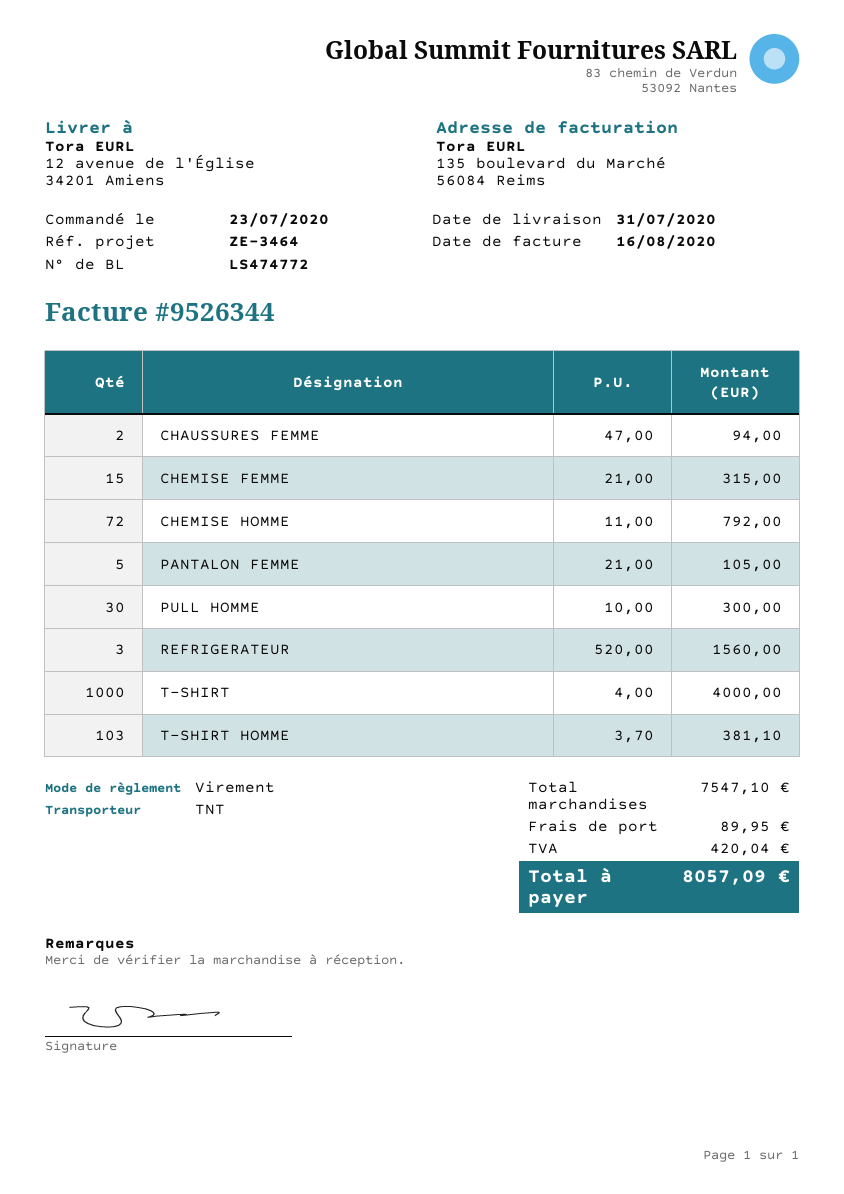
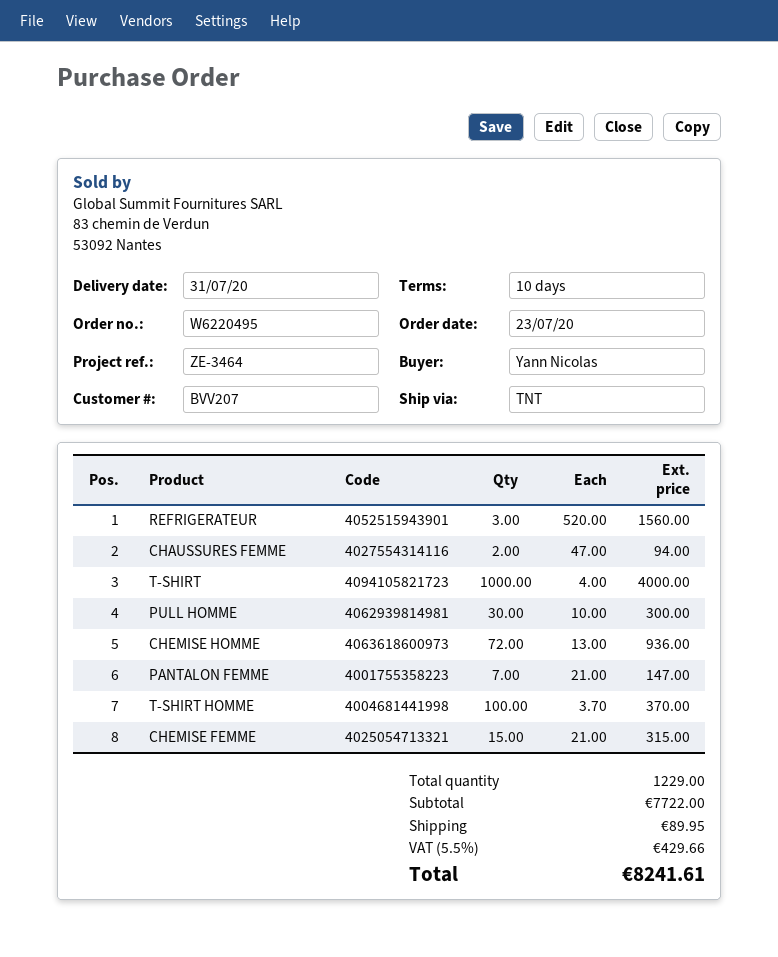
CHEMISE HOMME: 72 x 11.00 = 792.00 -> 72 x 13.00 = 936.00
PANTALON FEMME: 5 x 21.00 = 105.00 -> 7 x 21.00 = 147.00
T-SHIRT HOMME: 103 x 3.70 = 381.10 -> 100 x 3.70 = 370.00
subtotal: 7547.10 -> 7722.00
tax: 420.04 -> 429.66
total: 8057.09 -> 8241.61

